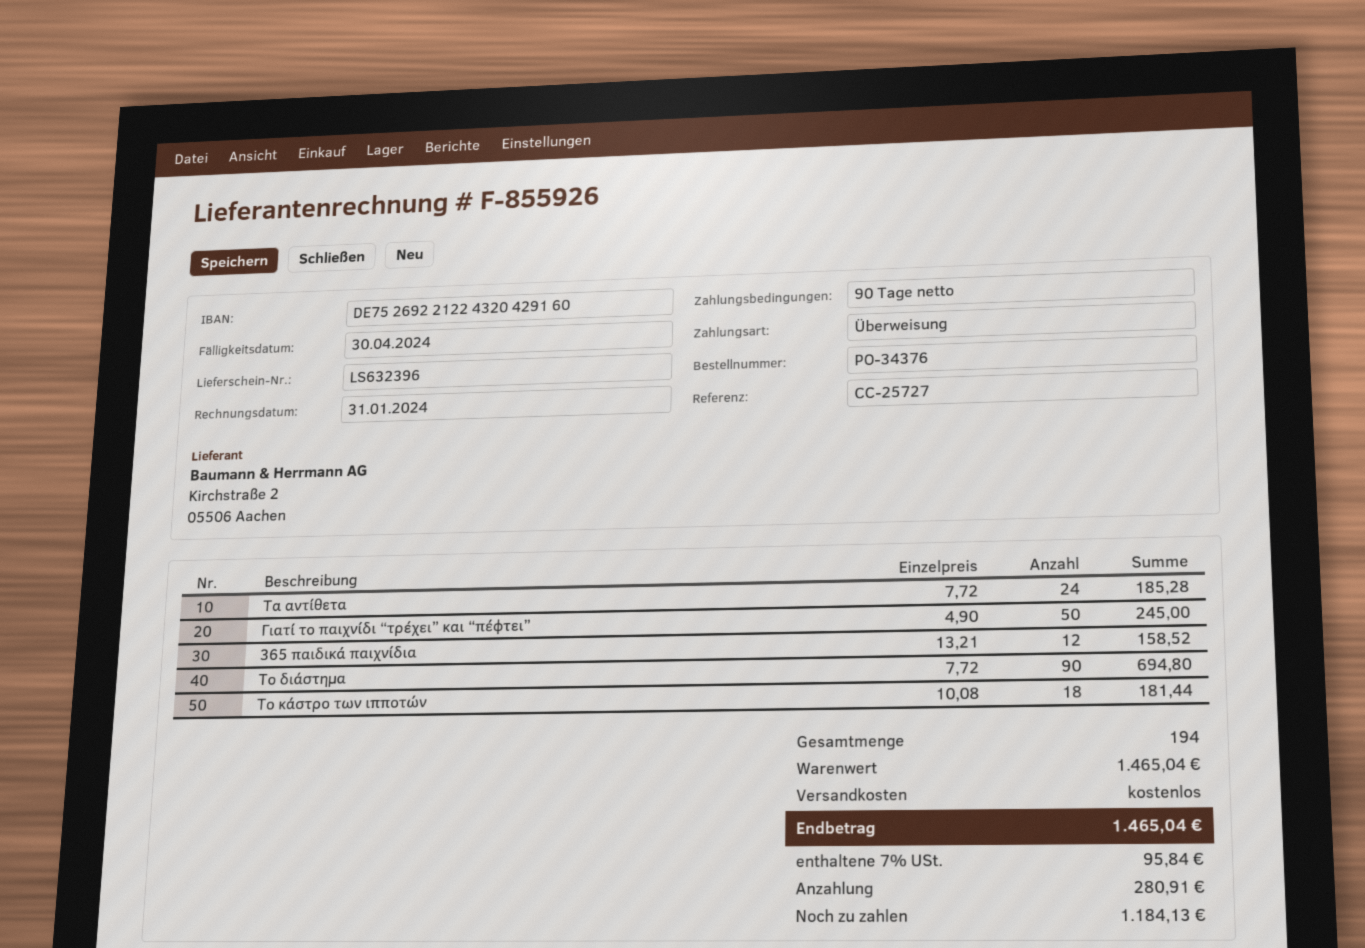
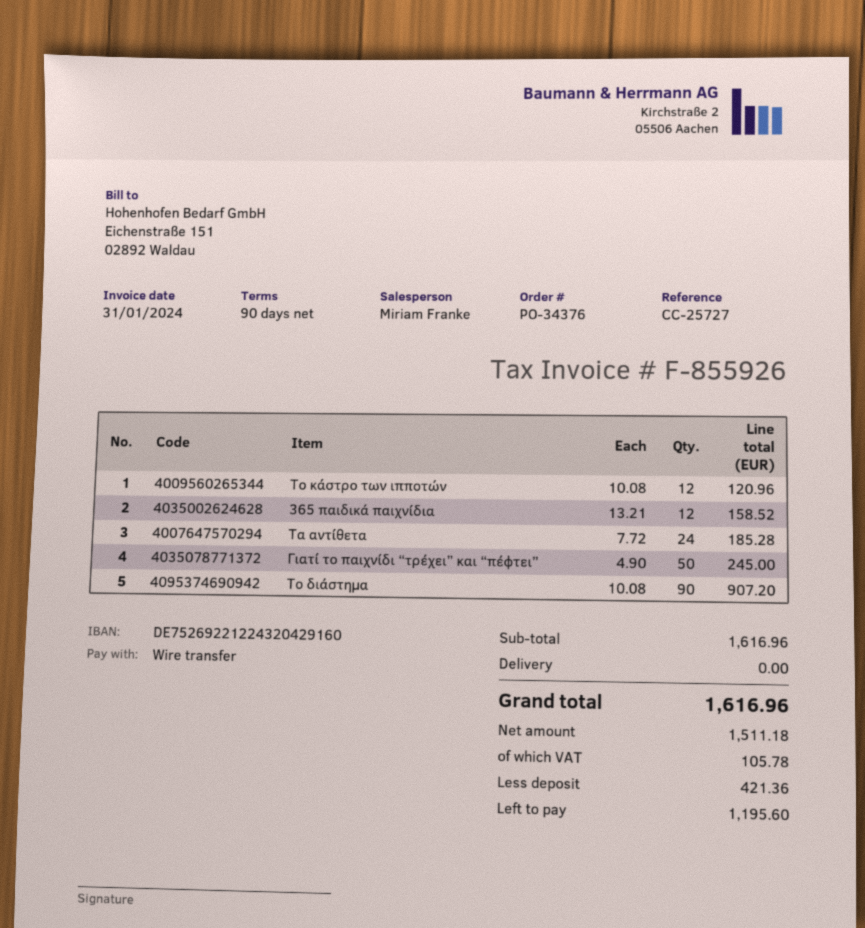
Το διάστημα: 90 x 7.72 = 694.80 -> 90 x 10.08 = 907.20
Το κάστρο των ιπποτών: 18 x 10.08 = 181.44 -> 12 x 10.08 = 120.96
subtotal: 1465.04 -> 1616.96
tax: 95.84 -> 105.78
total: 1465.04 -> 1616.96
deposit: 280.91 -> 421.36
balance: 1184.13 -> 1195.60

